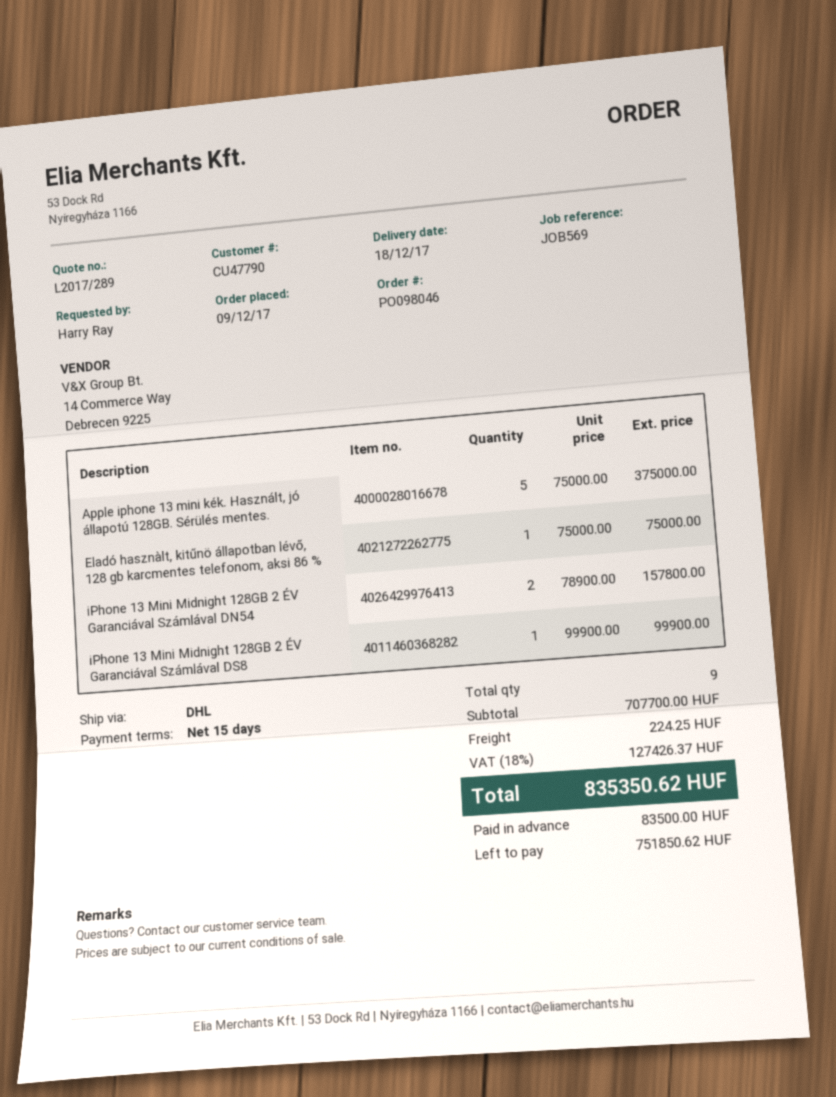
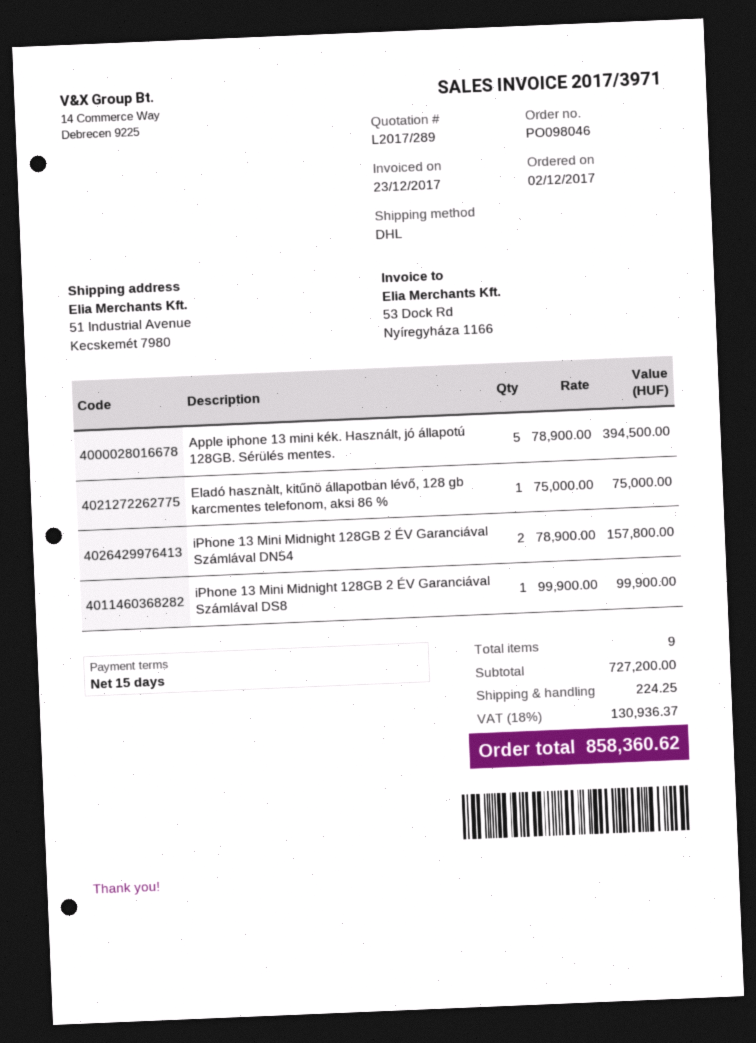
order date: 2017-12-09 -> 2017-12-02
Apple iphone 13 mini kék. Használt, jó állapotú 128GB. Sérülés mentes.: 5 x 75000.00 = 375000.00 -> 5 x 78900.00 = 394500.00
subtotal: 707700.00 -> 727200.00
tax: 18% = 127426.37 -> 18% = 130936.37
total: 835350.62 -> 858360.62

